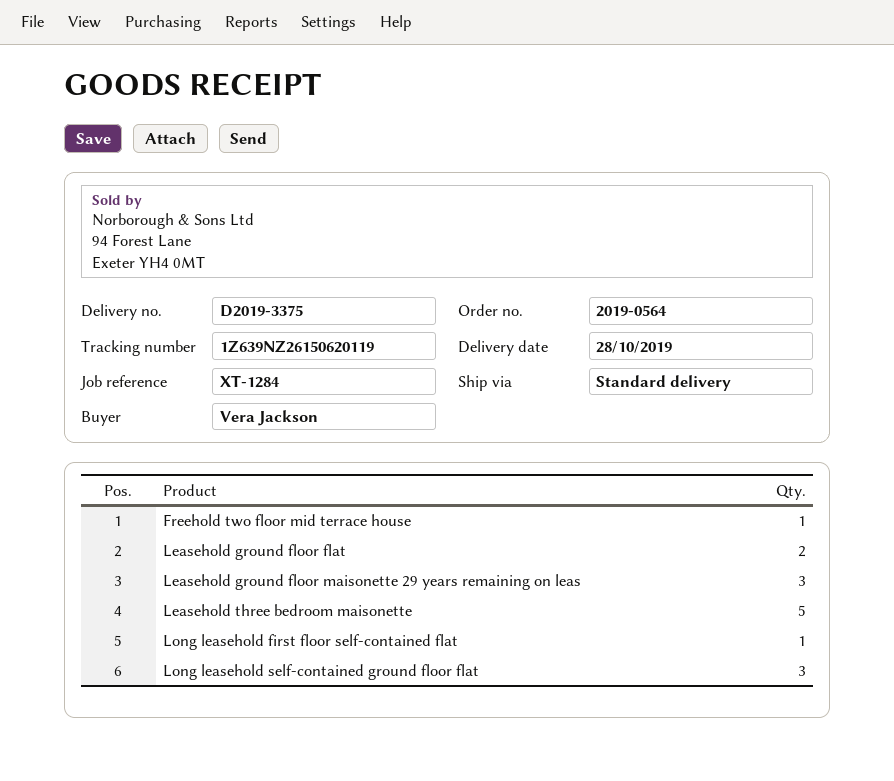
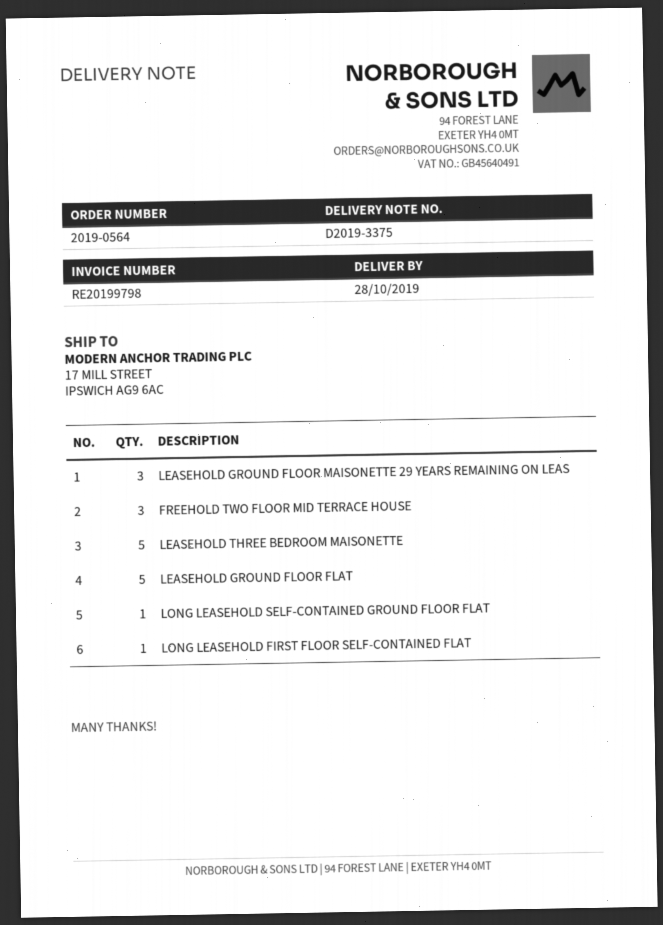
Freehold two floor mid terrace house: 1 -> 3
Leasehold ground floor flat: 2 -> 5
Long leasehold self-contained ground floor flat: 3 -> 1

